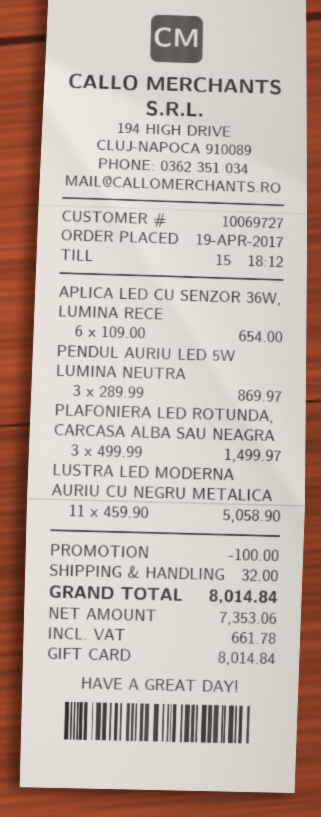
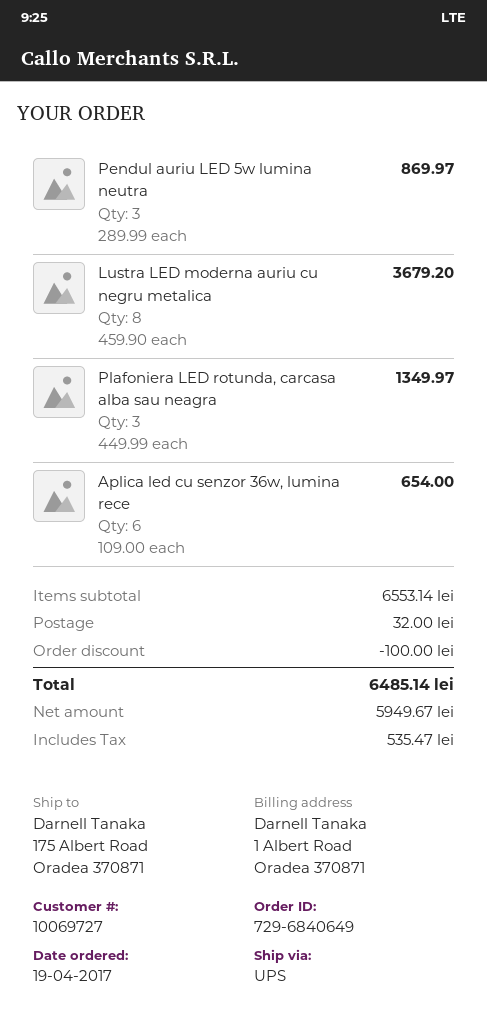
PLAFONIERA LED ROTUNDA, CARCASA ALBA SAU NEAGRA: 3 x 499.99 = 1499.97 -> 3 x 449.99 = 1349.97
LUSTRA LED MODERNA AURIU CU NEGRU METALICA: 11 x 459.90 = 5058.90 -> 8 x 459.90 = 3679.20
net: 7353.06 -> 5949.67
tax: 661.78 -> 535.47
total: 8014.84 -> 6485.14

